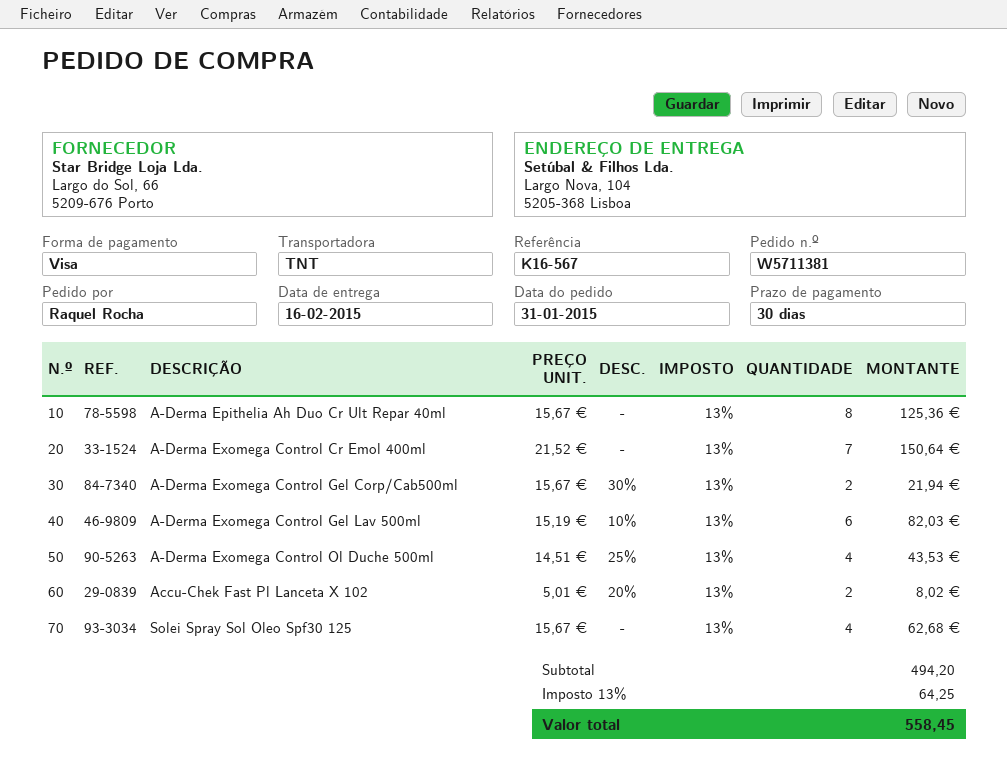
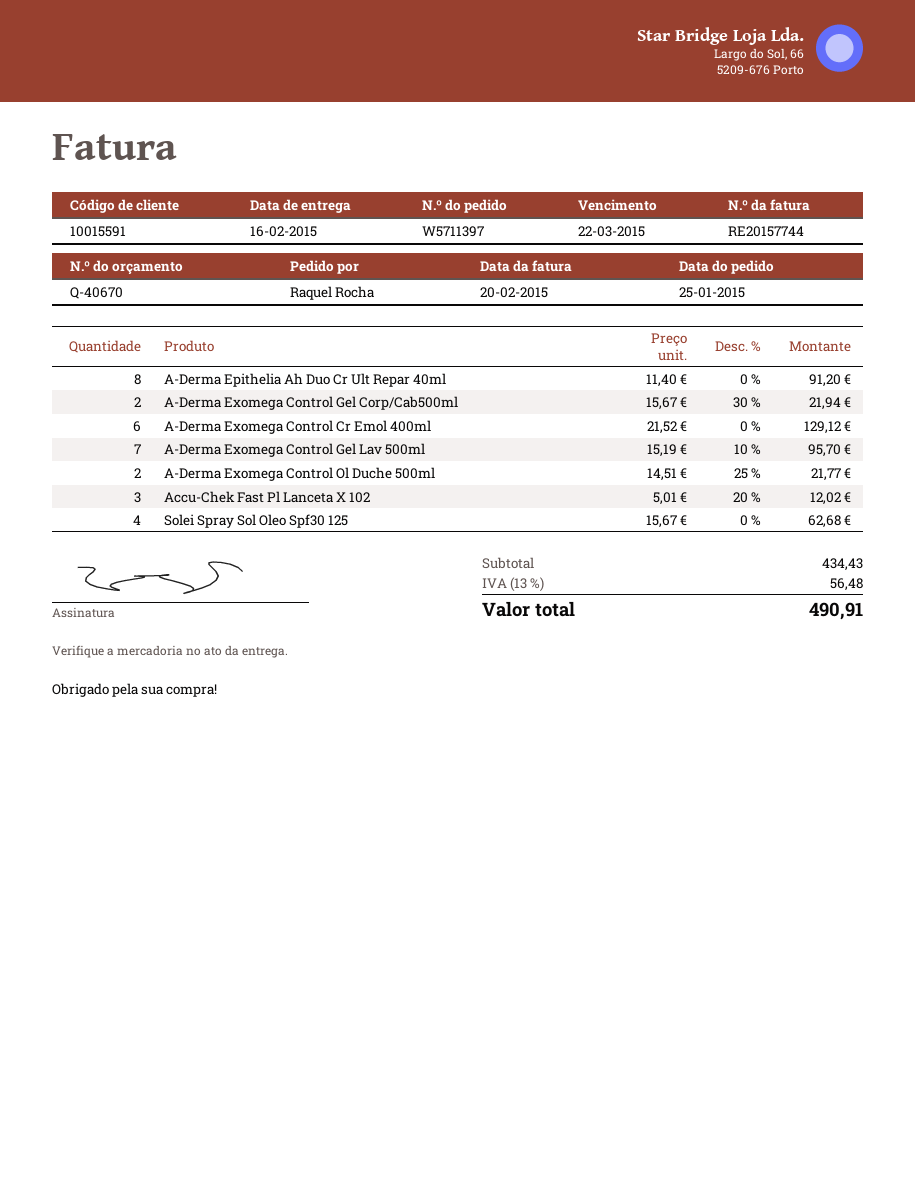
order number: W5711381 -> W5711397
order date: 2015-01-31 -> 2015-01-25
A-Derma Epithelia Ah Duo Cr Ult Repar 40ml: 8 x 15.67 = 125.36 -> 8 x 11.40 = 91.20
A-Derma Exomega Control Cr Emol 400ml: 7 x 21.52 = 150.64 -> 6 x 21.52 = 129.12
A-Derma Exomega Control Gel Lav 500ml: 6 x 15.19 - 10% = 82.03 -> 7 x 15.19 - 10% = 95.70
A-Derma Exomega Control Ol Duche 500ml: 4 x 14.51 - 25% = 43.53 -> 2 x 14.51 - 25% = 21.77
Accu-Chek Fast Pl Lanceta X 102: 2 x 5.01 - 20% = 8.02 -> 3 x 5.01 - 20% = 12.02
subtotal: 494.20 -> 434.43
tax: 13% = 64.25 -> 13% = 56.48
total: 558.45 -> 490.91

